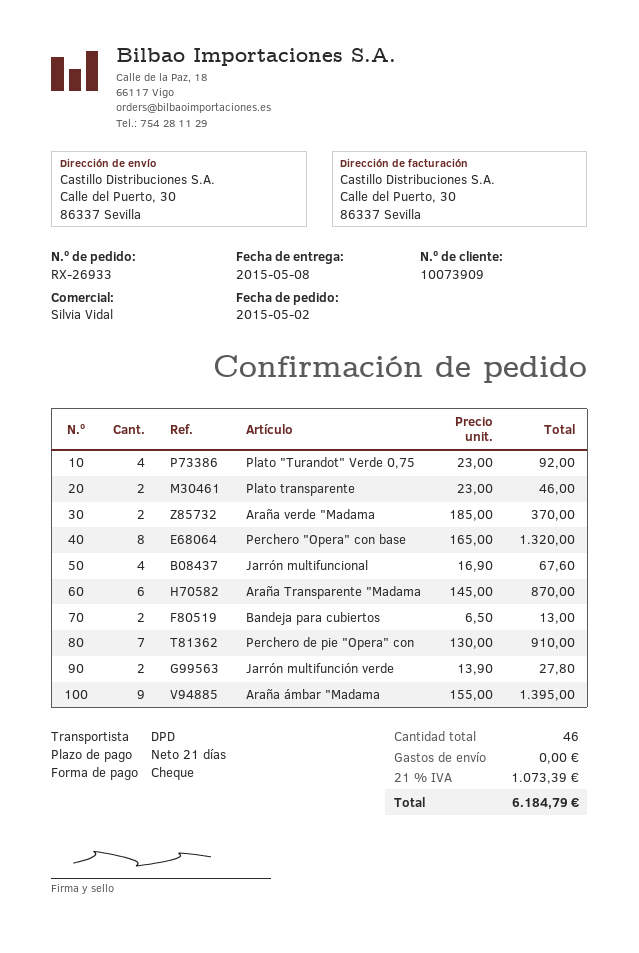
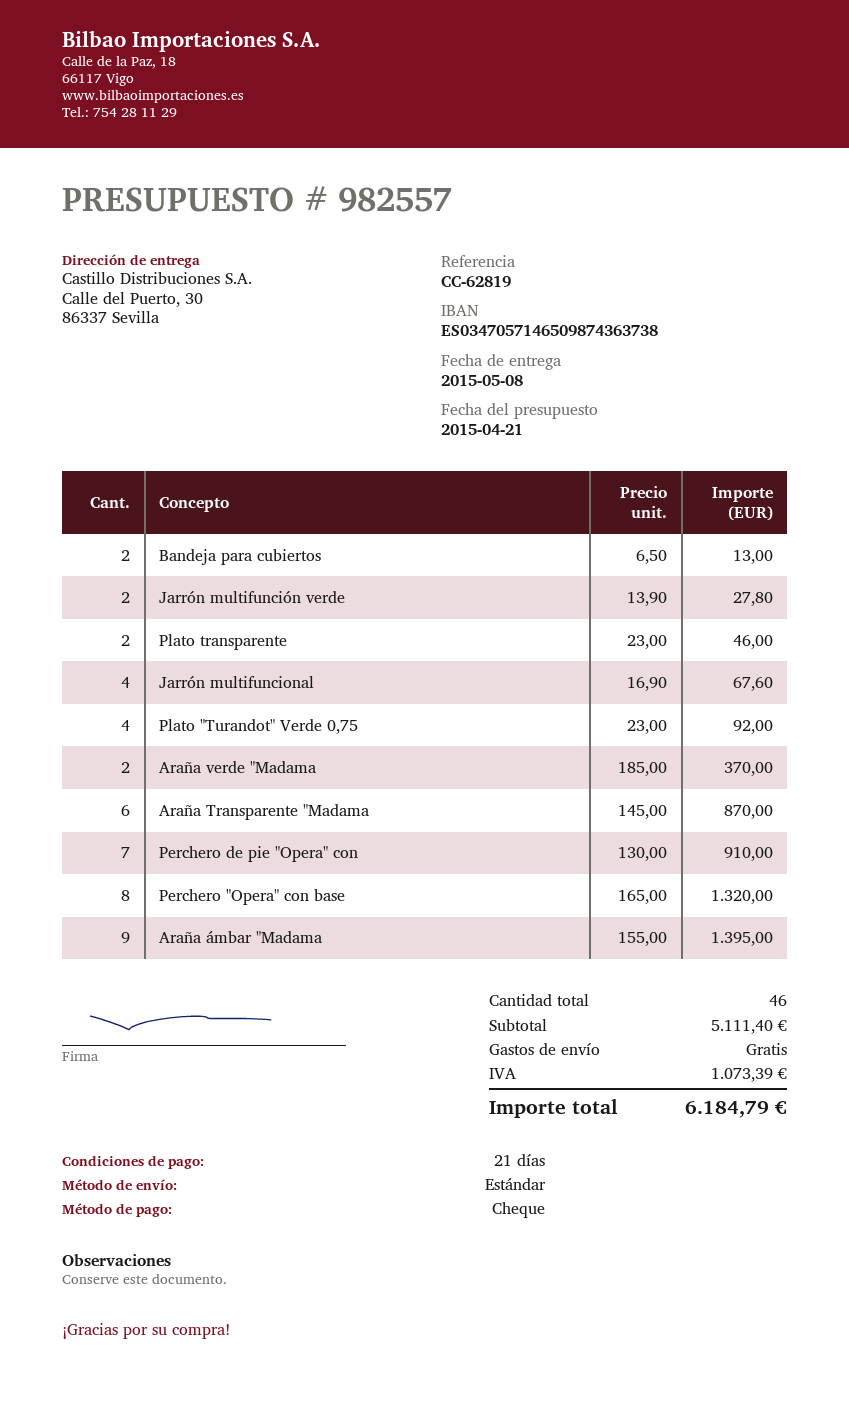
shipping method: DPD -> standard

